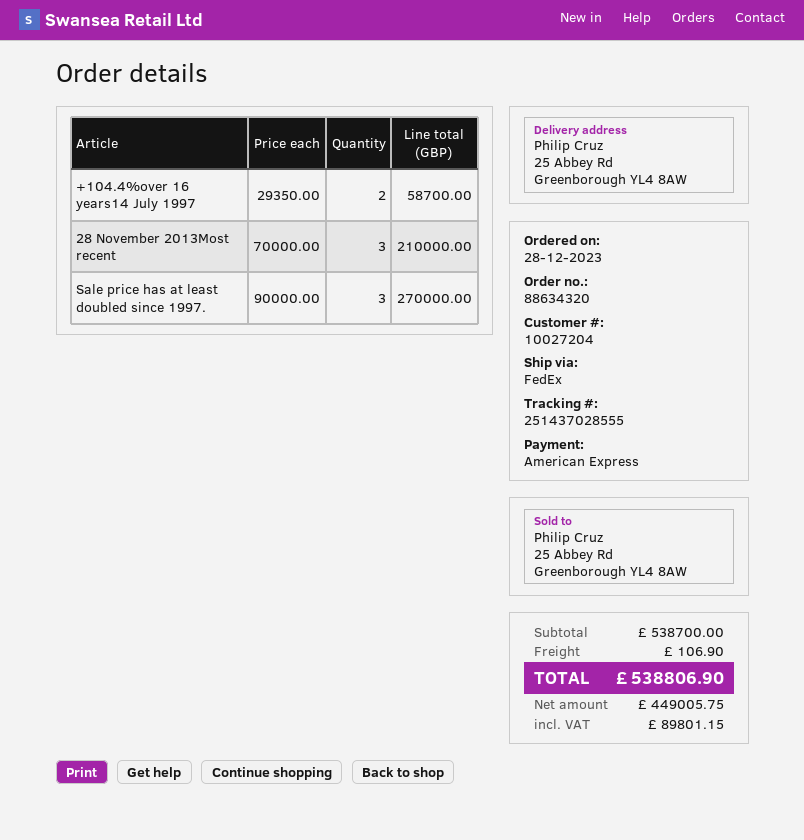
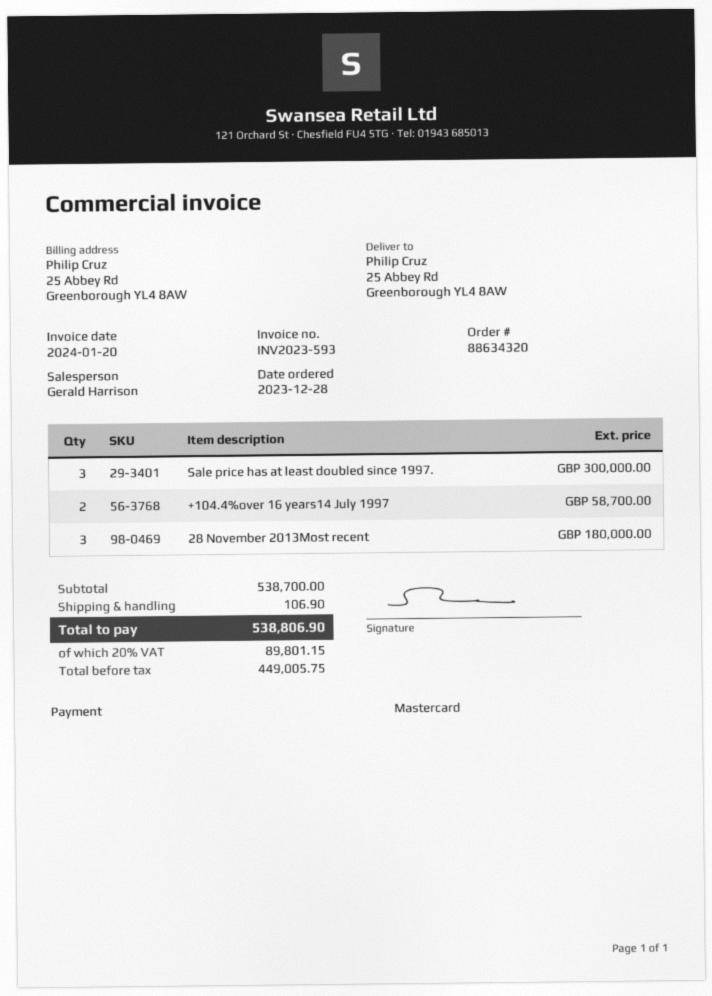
payment method: American Express -> Mastercard
28 November 2013Most recent: 3 for 210000.00 -> 3 for 180000.00
Sale price has at least doubled since 1997.: 3 for 270000.00 -> 3 for 300000.00

